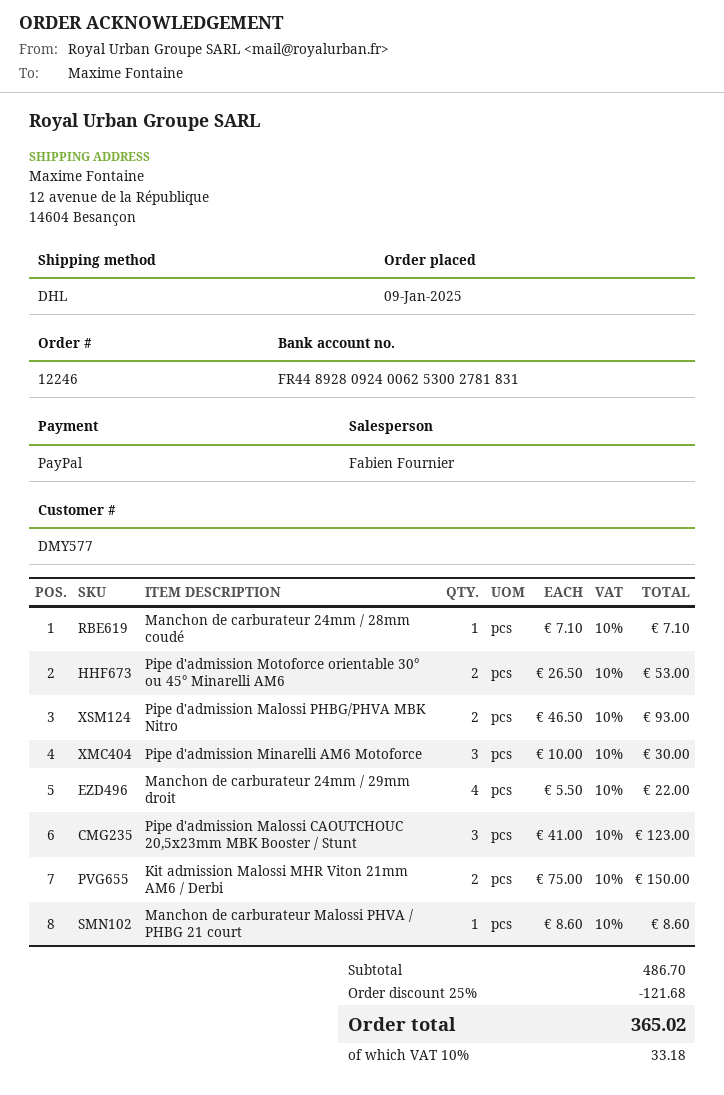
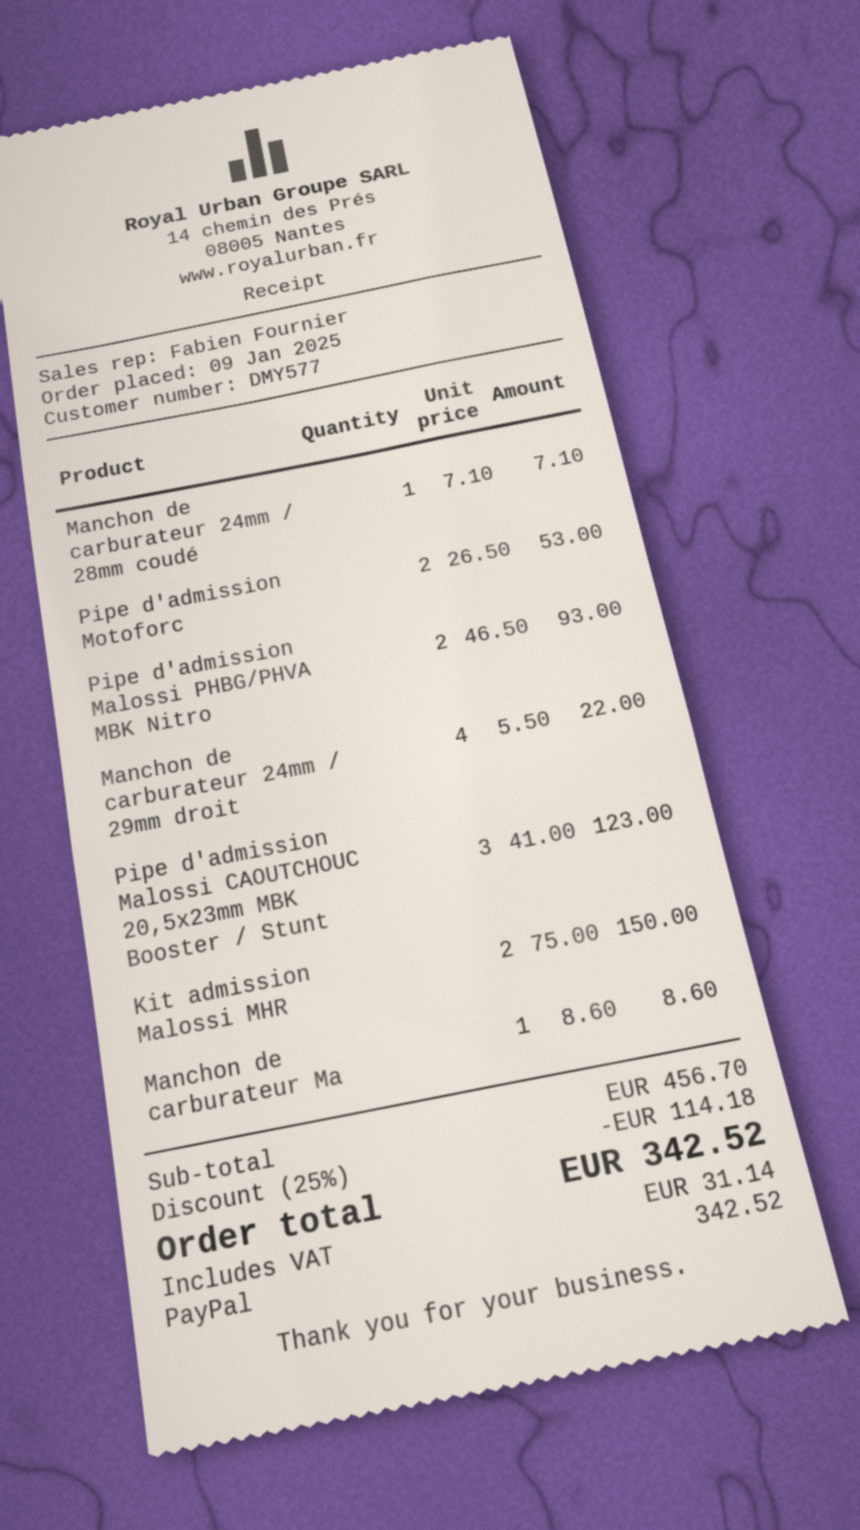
Pipe d'admission Minarelli AM6 Motoforce: 3 x 10.00 = 30.00 -> none
subtotal: 486.70 -> 456.70
discount: 25% = 121.68 -> 25% = 114.18
tax: 33.18 -> 31.14
total: 365.02 -> 342.52

